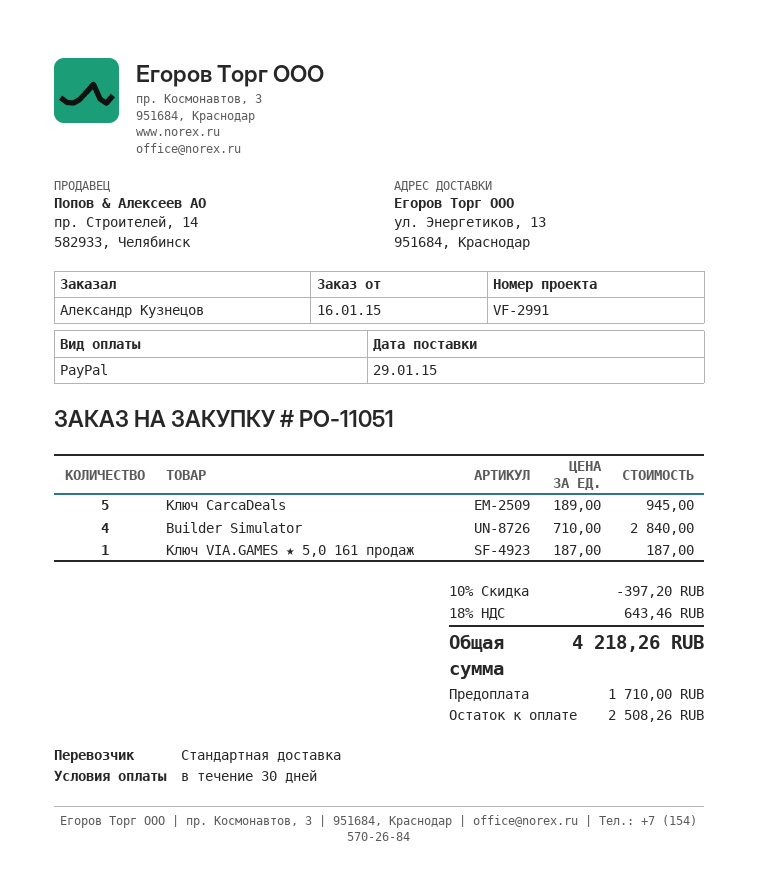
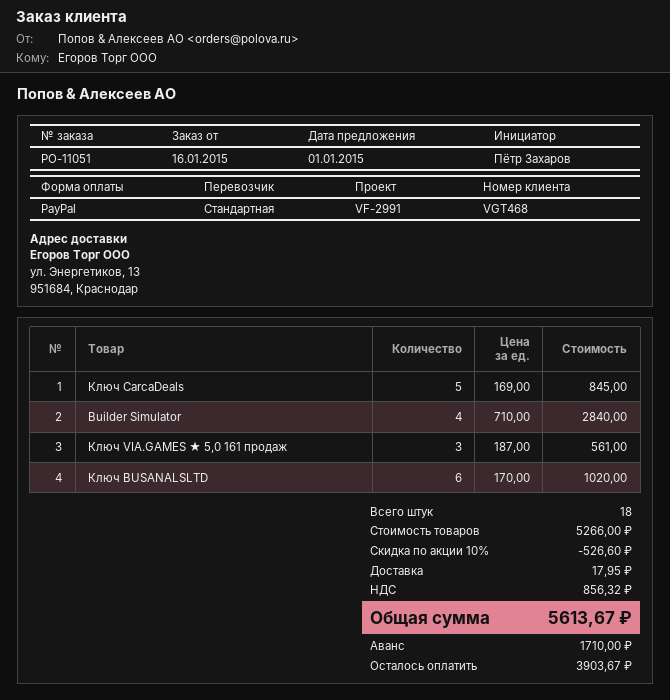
ordered by: Александр Кузнецов -> Пётр Захаров
Ключ CarcaDeals: 5 x 189.00 = 945.00 -> 5 x 169.00 = 845.00
Ключ VIA.GAMES ★ 5,0 161 продаж: 1 x 187.00 = 187.00 -> 3 x 187.00 = 561.00
Ключ BUSANALSLTD: none -> 6 x 170.00 = 1020.00
discount: 10% = 397.20 -> 10% = 526.60
shipping: none -> 17.95
tax: 643.46 -> 856.32
total: 4218.26 -> 5613.67
balance: 2508.26 -> 3903.67

